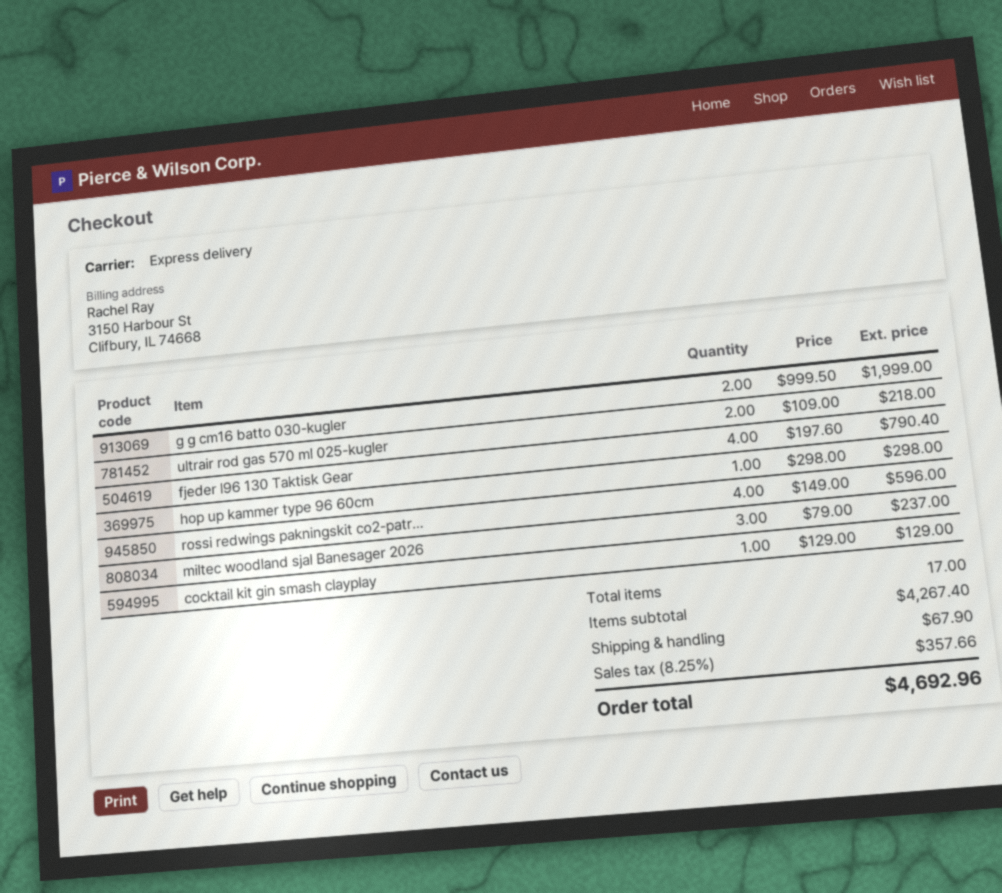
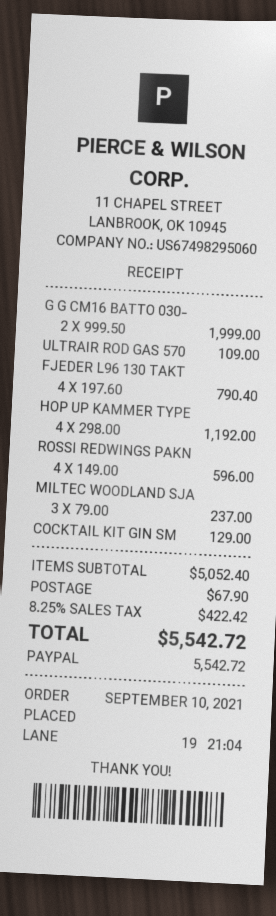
ultrair rod gas 570 ml 025-kugler: 2 x 109.00 = 218.00 -> 1 x 109.00 = 109.00
hop up kammer type 96 60cm: 1 x 298.00 = 298.00 -> 4 x 298.00 = 1192.00
subtotal: 4267.40 -> 5052.40
tax: 8.25% = 357.66 -> 8.25% = 422.42
total: 4692.96 -> 5542.72

